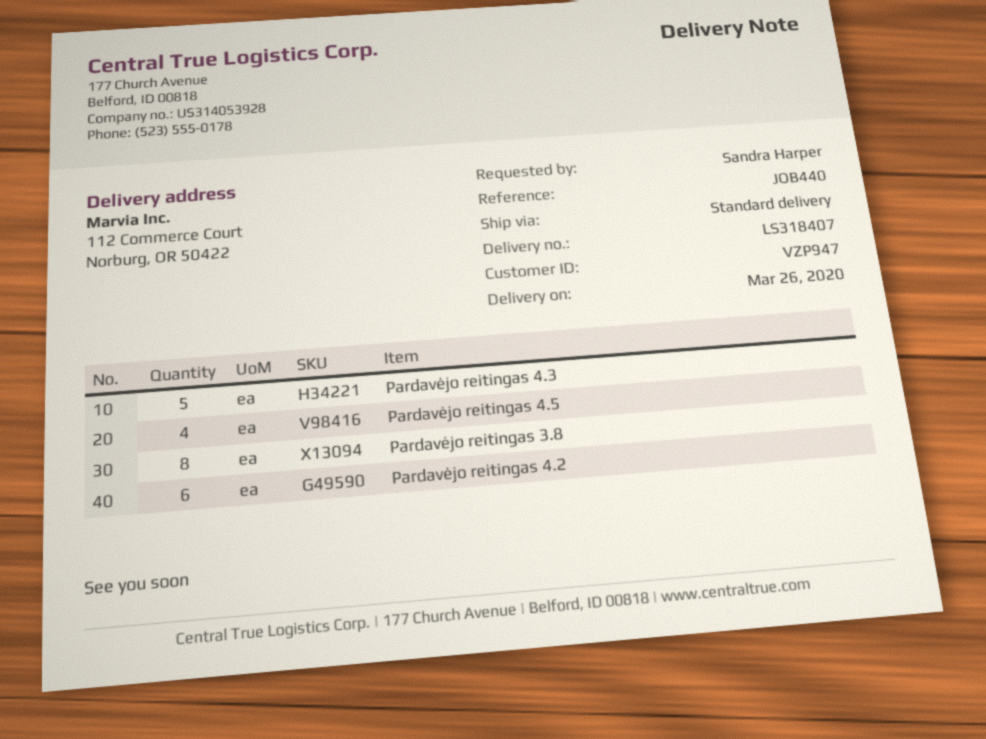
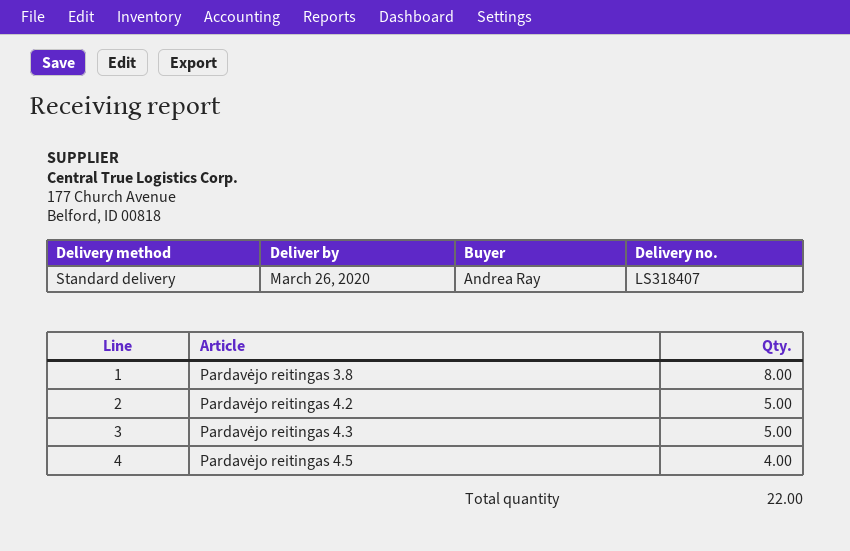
ordered by: Sandra Harper -> Andrea Ray
Pardavėjo reitingas 4.2: 6 -> 5

